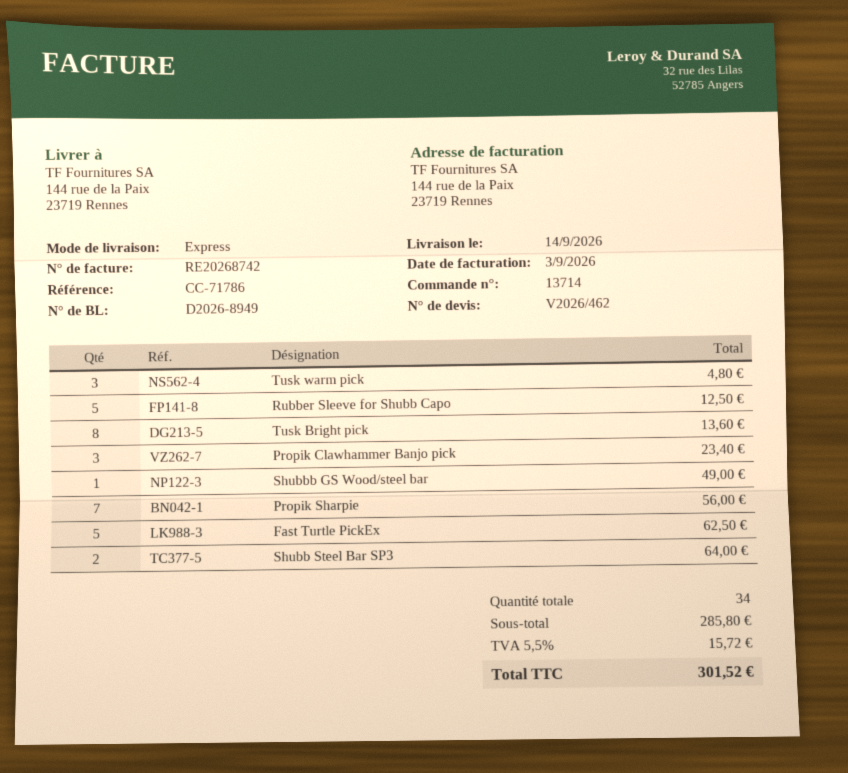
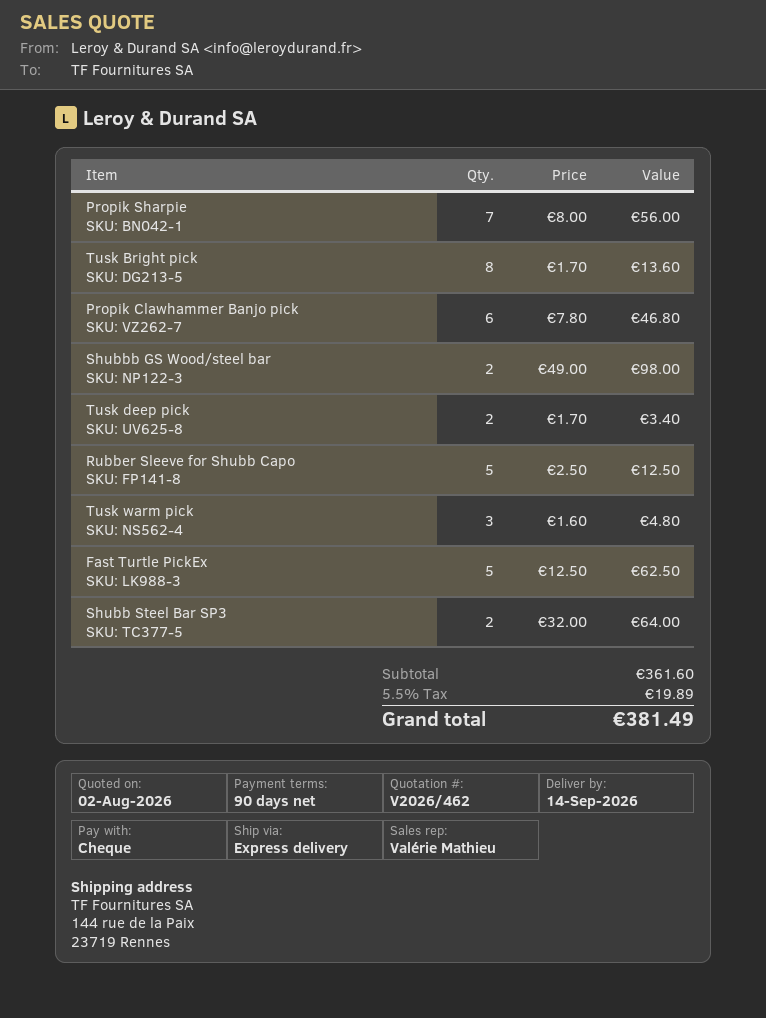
Propik Clawhammer Banjo pick: 3 for 23.40 -> 6 for 46.80
Shubbb GS Wood/steel bar: 1 for 49.00 -> 2 for 98.00
Tusk deep pick: none -> 2 for 3.40
subtotal: 285.80 -> 361.60
tax: 5.5% = 15.72 -> 5.5% = 19.89
total: 301.52 -> 381.49

